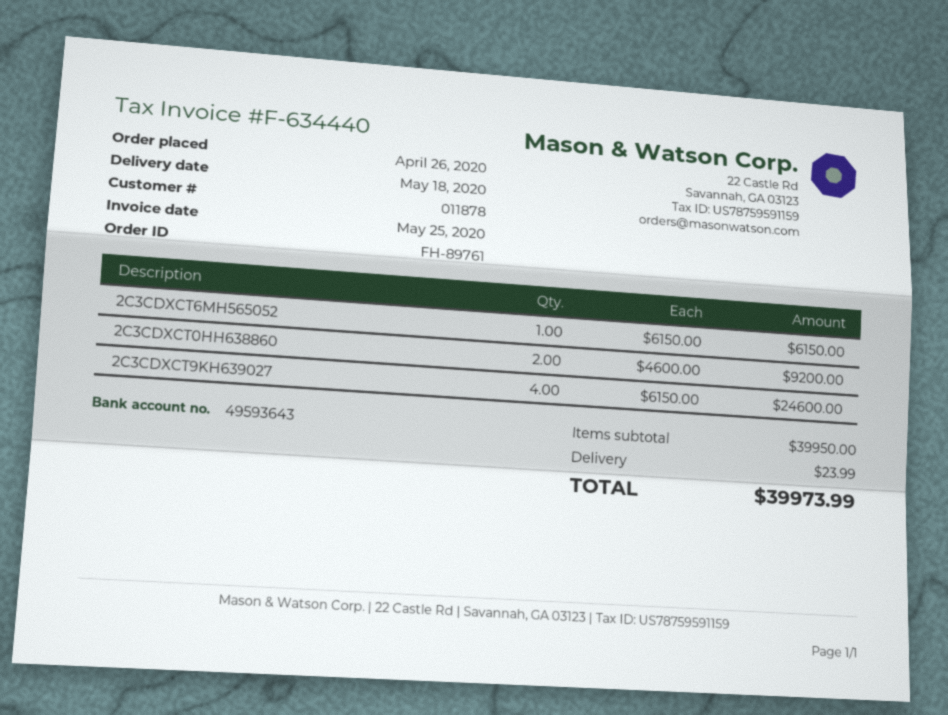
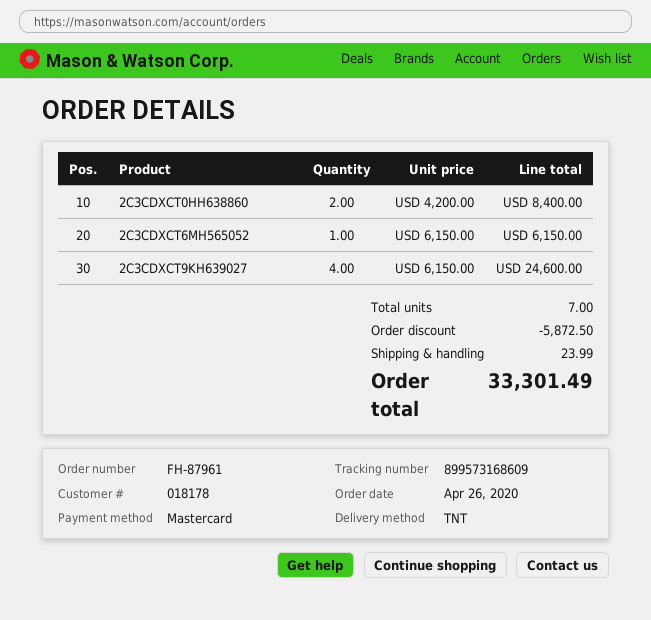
order number: FH-89761 -> FH-87961
customer number: 011878 -> 018178
2C3CDXCT0HH638860: 2 x 4600.00 = 9200.00 -> 2 x 4200.00 = 8400.00
discount: none -> 5872.50
total: 39973.99 -> 33301.49

